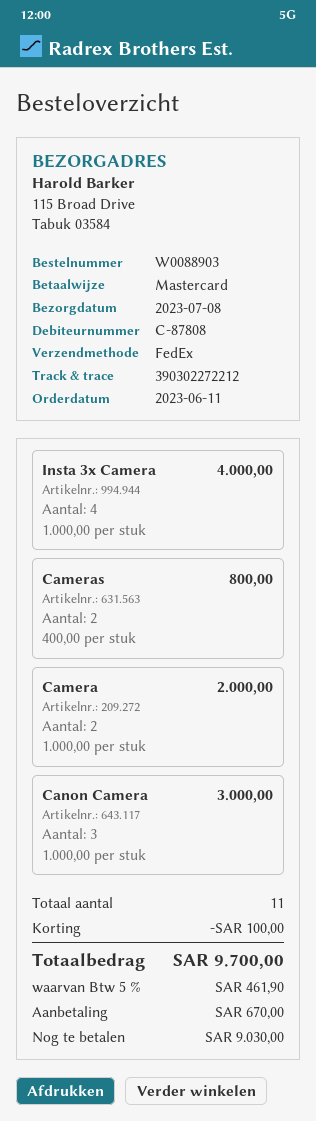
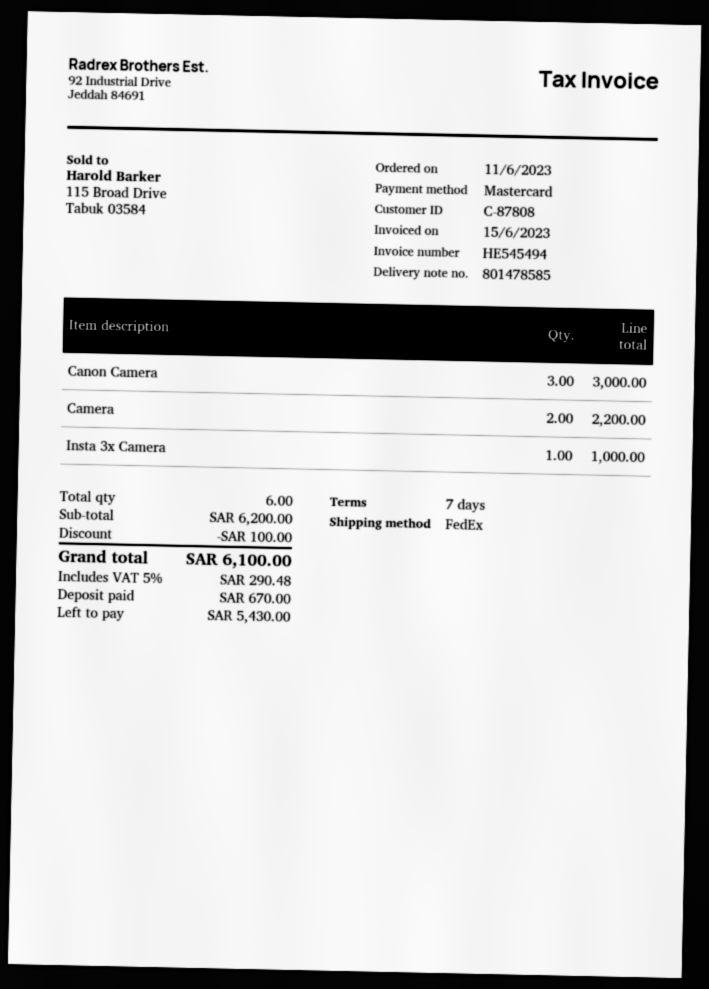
Insta 3x Camera: 4 for 4000.00 -> 1 for 1000.00
Cameras: 2 for 800.00 -> none
Camera: 2 for 2000.00 -> 2 for 2200.00
total quantity: 11 -> 6
tax: 5% = 461.90 -> 5% = 290.48
total: 9700.00 -> 6100.00
balance: 9030.00 -> 5430.00

